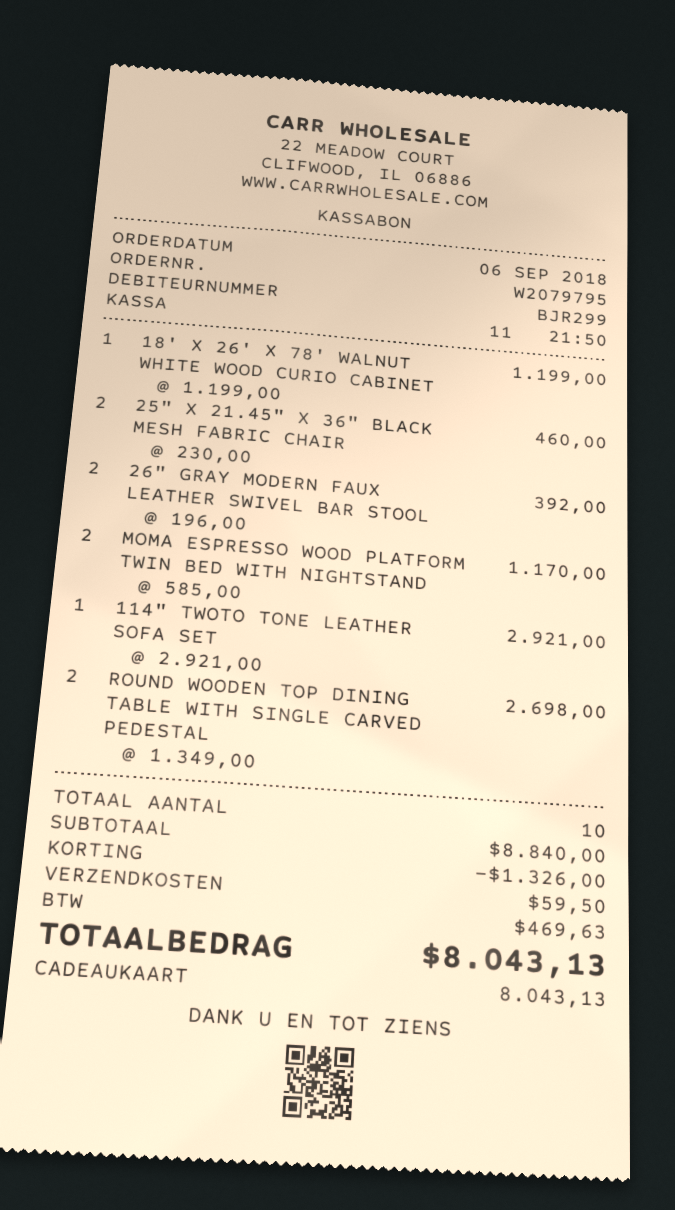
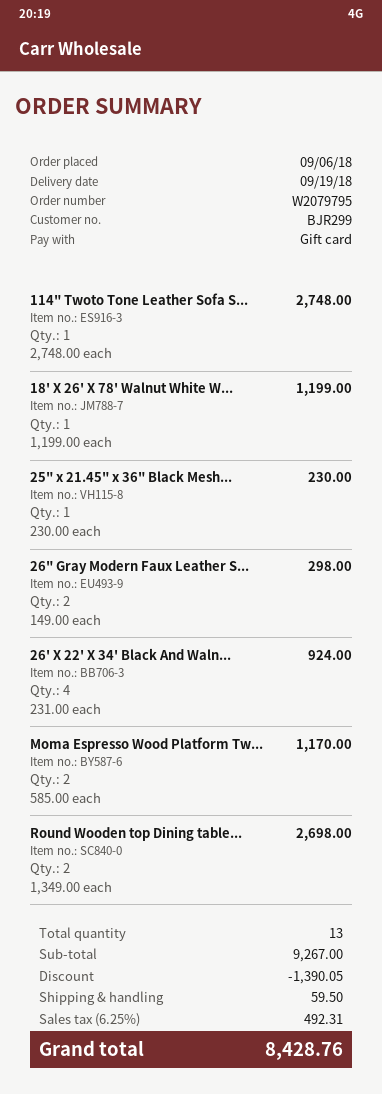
25" X 21.45" X 36" BLACK MESH FABRIC CHAIR: 2 x 230.00 = 460.00 -> 1 x 230.00 = 230.00
26" GRAY MODERN FAUX LEATHER SWIVEL BAR STOOL: 2 x 196.00 = 392.00 -> 2 x 149.00 = 298.00
114" TWOTO TONE LEATHER SOFA SET: 1 x 2921.00 = 2921.00 -> 1 x 2748.00 = 2748.00
26' X 22' X 34' Black And Waln...: none -> 4 x 231.00 = 924.00
total quantity: 10 -> 13
subtotal: 8840.00 -> 9267.00
discount: 1326.00 -> 1390.05
tax: 469.63 -> 492.31
total: 8043.13 -> 8428.76

